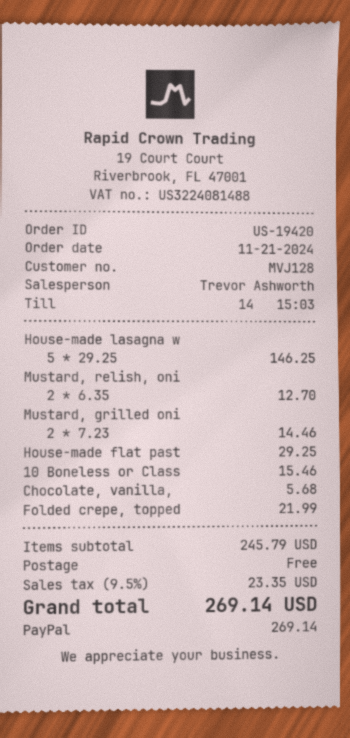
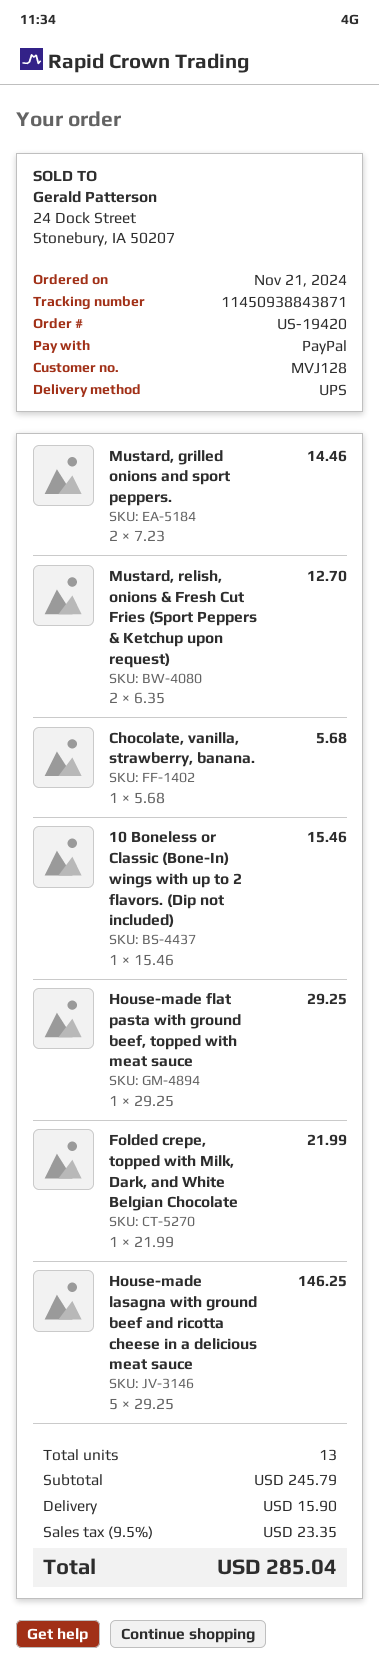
shipping: 0.00 -> 15.90
total: 269.14 -> 285.04

